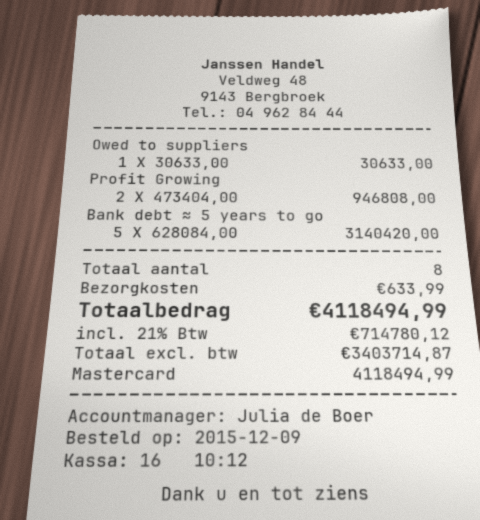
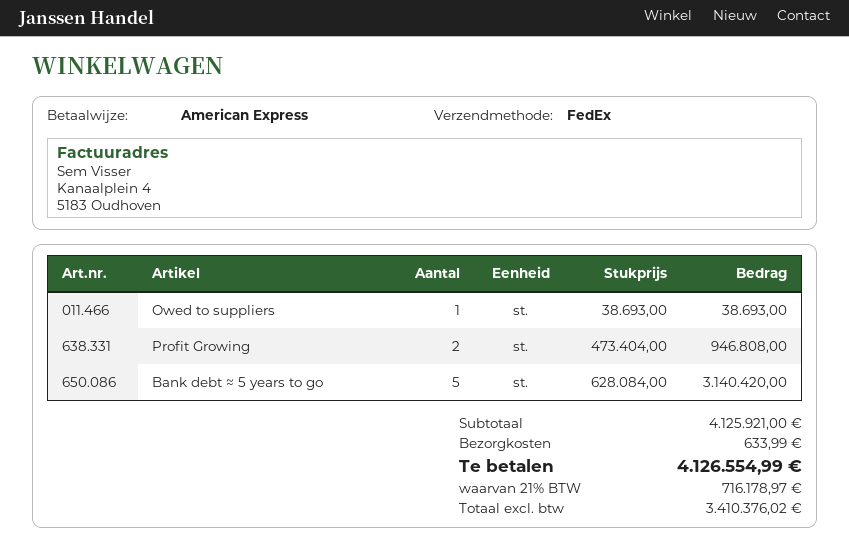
payment method: Mastercard -> American Express
Owed to suppliers: 1 x 30633.00 = 30633.00 -> 1 x 38693.00 = 38693.00
net: 3403714.87 -> 3410376.02
tax: 21% = 714780.12 -> 21% = 716178.97
total: 4118494.99 -> 4126554.99

